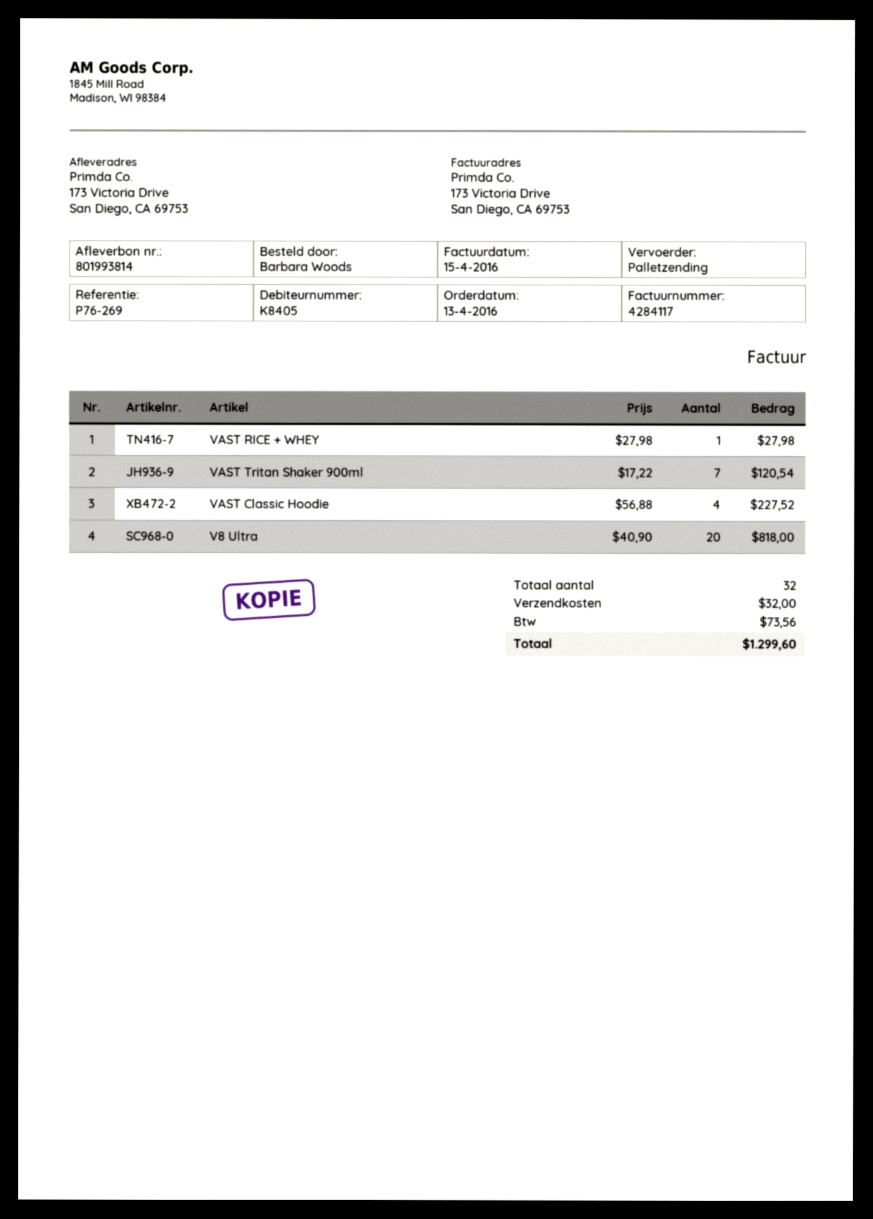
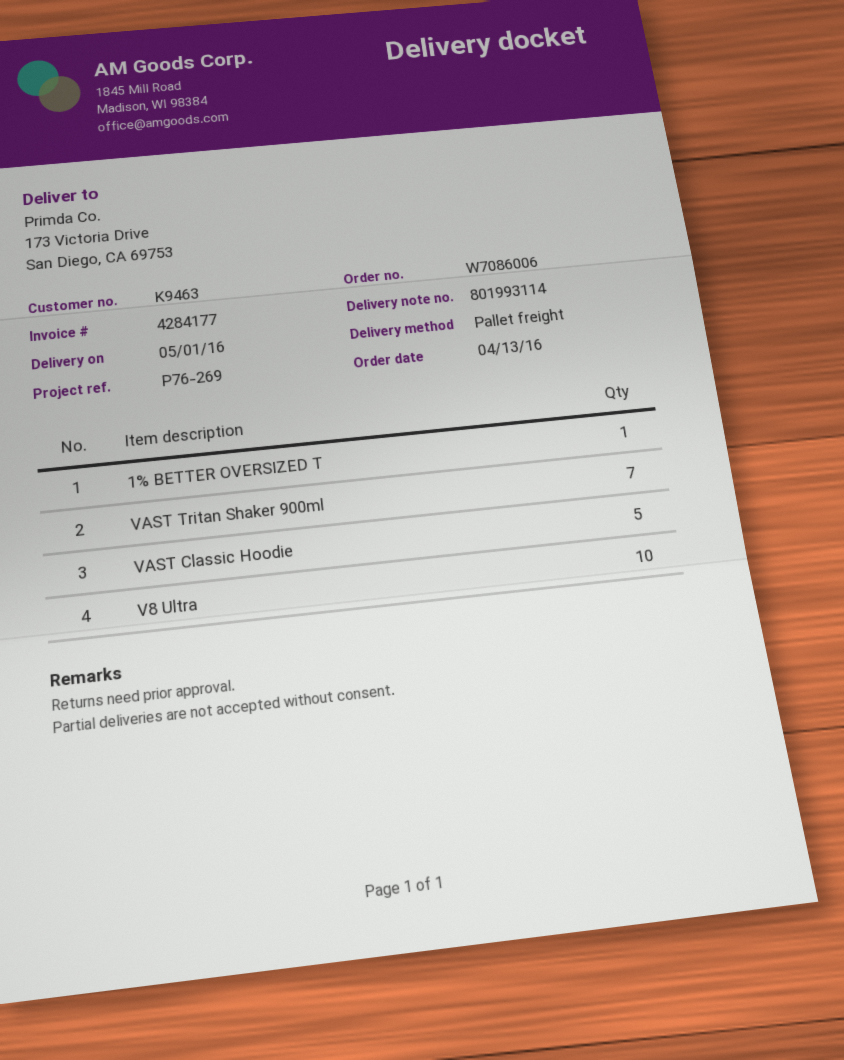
delivery note number: 801993814 -> 801993114
invoice number: 4284117 -> 4284177
customer number: K8405 -> K9463
VAST RICE + WHEY: 1 -> none
VAST Classic Hoodie: 4 -> 5
V8 Ultra: 20 -> 10
1% BETTER OVERSIZED T: none -> 1

